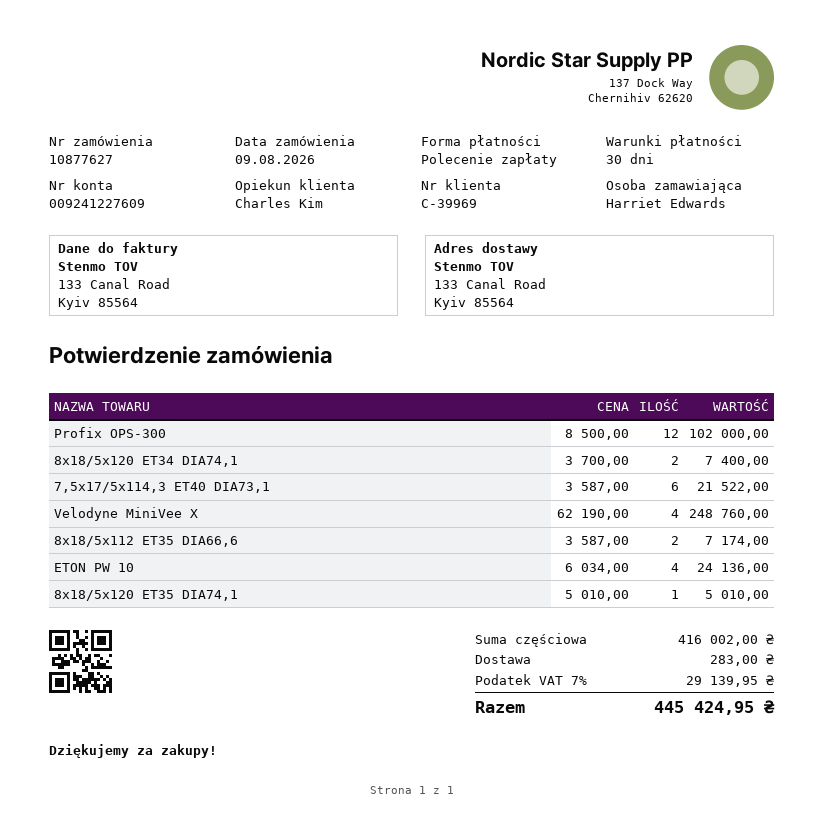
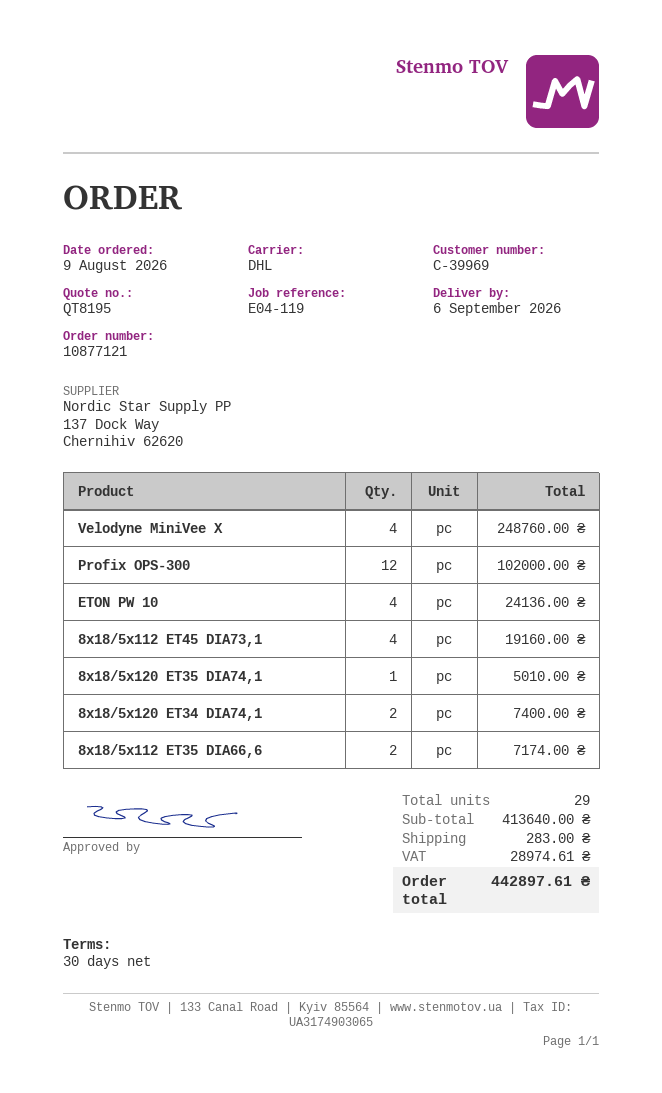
order number: 10877627 -> 10877121
7,5x17/5x114,3 ET40 DIA73,1: 6 for 21522.00 -> none
8x18/5x112 ET45 DIA73,1: none -> 4 for 19160.00
subtotal: 416002.00 -> 413640.00
tax: 29139.95 -> 28974.61
total: 445424.95 -> 442897.61

